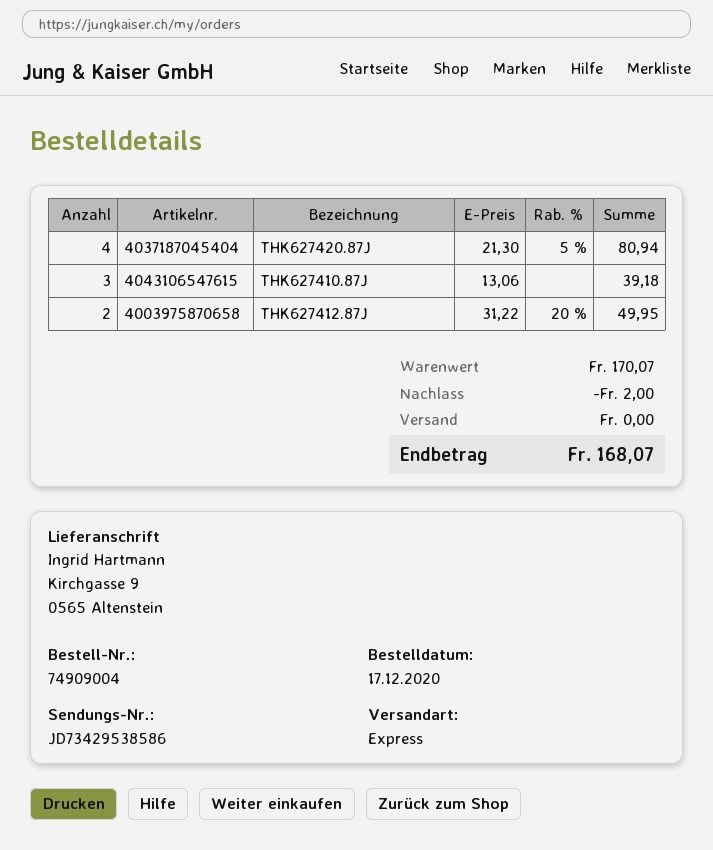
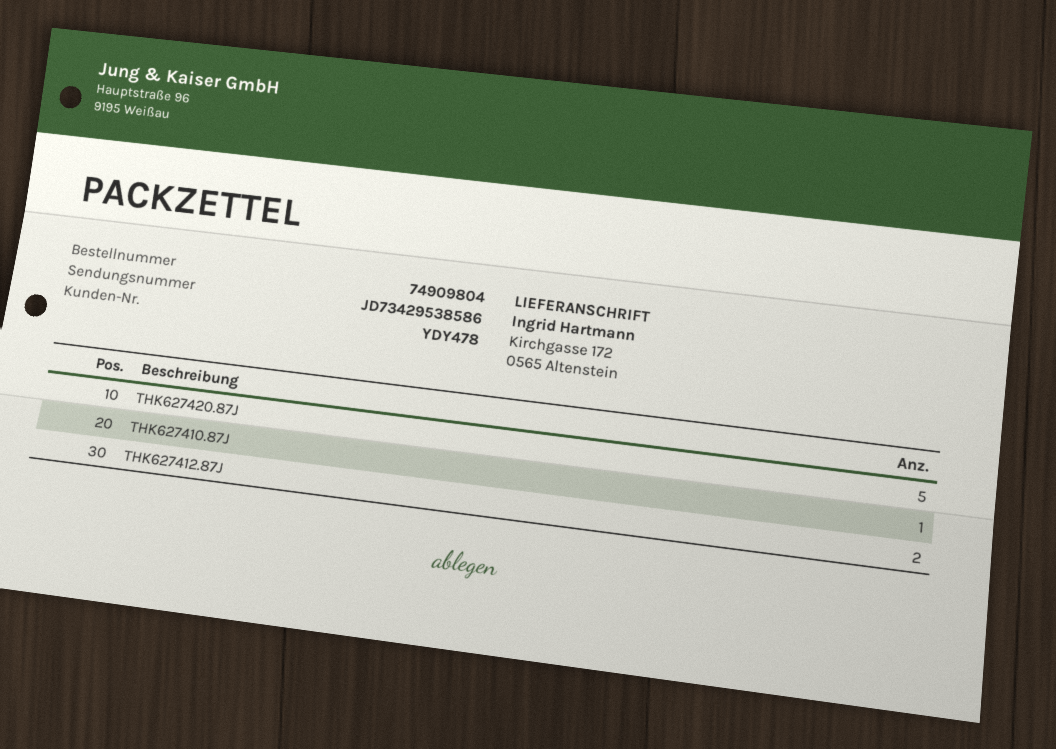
order number: 74909004 -> 74909804
ship to: Kirchgasse 9, 0565 Altenstein -> Kirchgasse 172, 0565 Altenstein
THK627420.87J: 4 -> 5
THK627410.87J: 3 -> 1

